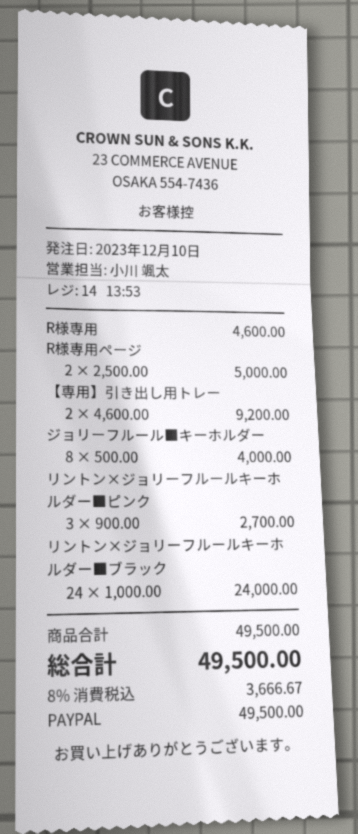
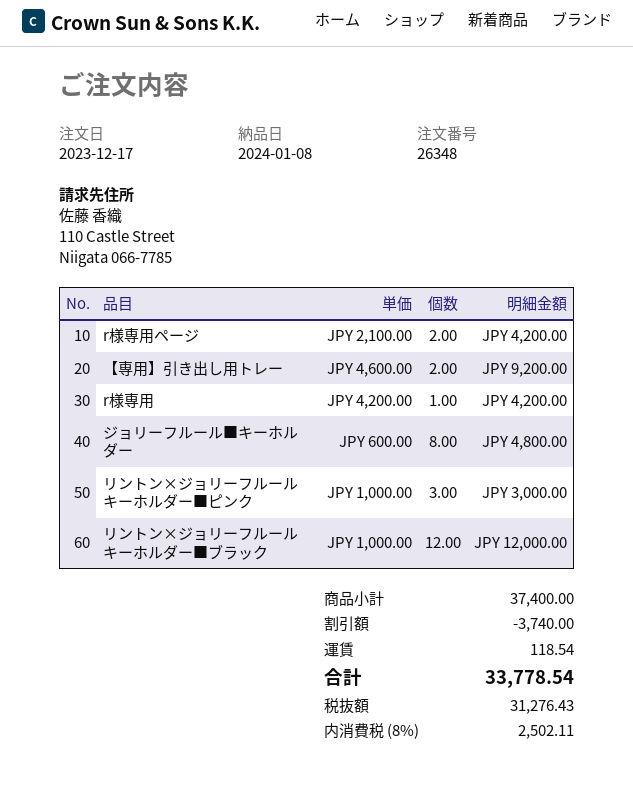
order date: 2023-12-10 -> 2023-12-17
R様専用: 1 x 4600.00 = 4600.00 -> 1 x 4200.00 = 4200.00
R様専用ページ: 2 x 2500.00 = 5000.00 -> 2 x 2100.00 = 4200.00
ジョリーフルール■キーホルダー: 8 x 500.00 = 4000.00 -> 8 x 600.00 = 4800.00
リントン×ジョリーフルールキーホルダー■ピンク: 3 x 900.00 = 2700.00 -> 3 x 1000.00 = 3000.00
リントン×ジョリーフルールキーホルダー■ブラック: 24 x 1000.00 = 24000.00 -> 12 x 1000.00 = 12000.00
subtotal: 49500.00 -> 37400.00
discount: none -> 3740.00
shipping: none -> 118.54
tax: 8% = 3666.67 -> 8% = 2502.11
total: 49500.00 -> 33778.54

